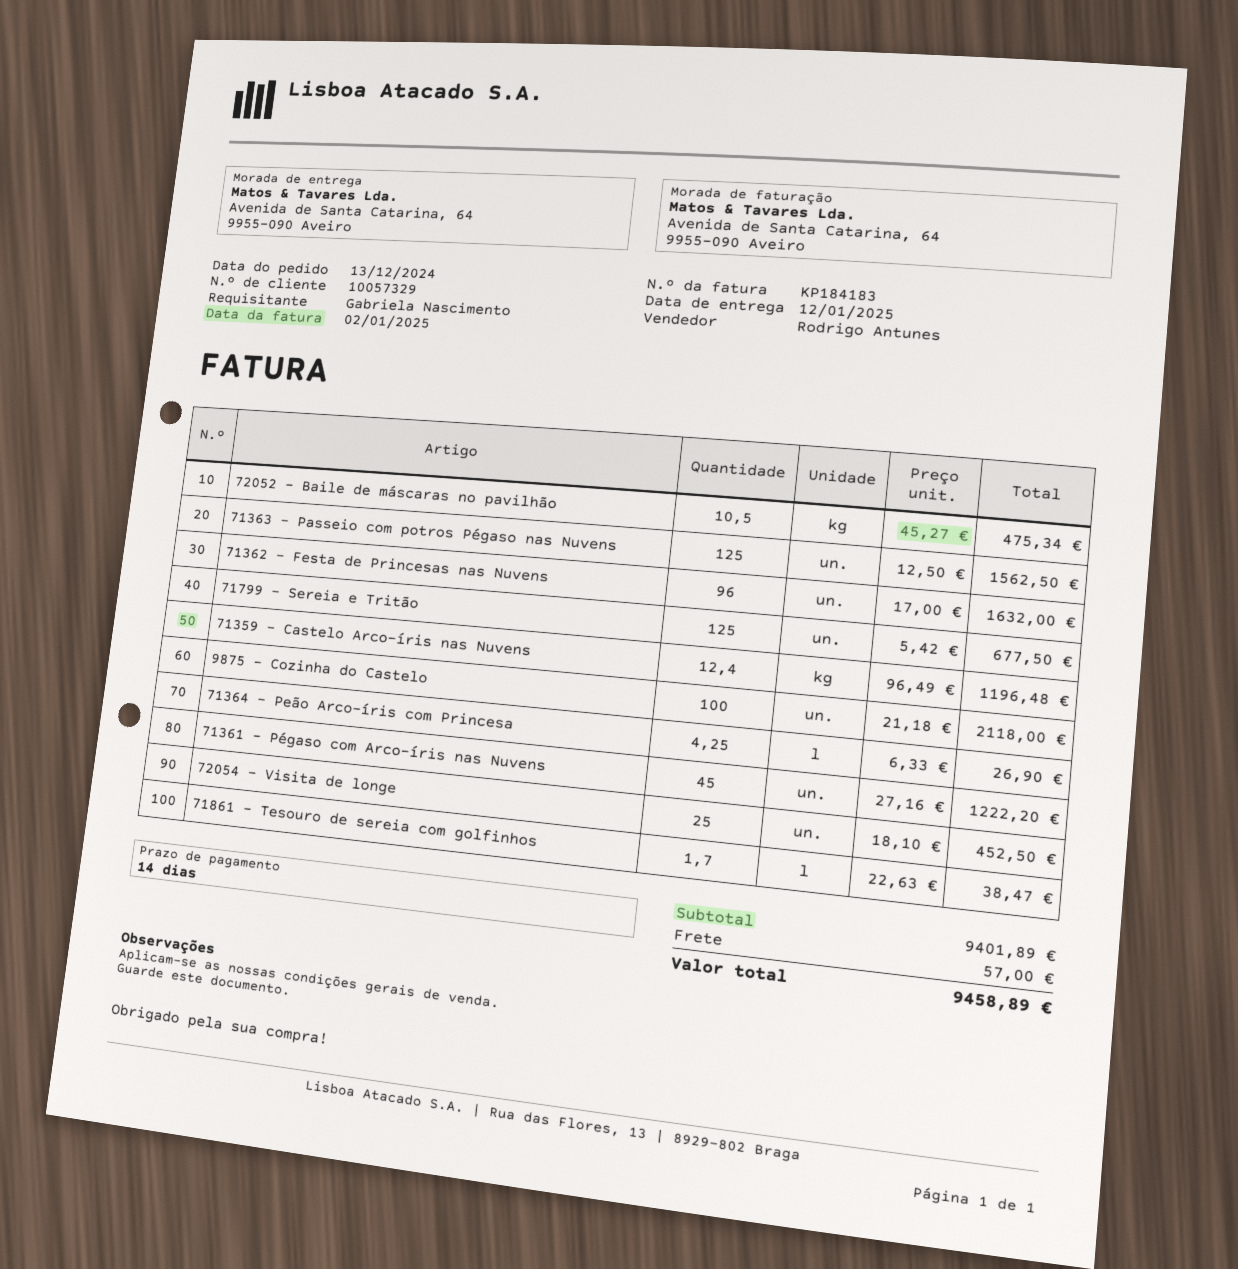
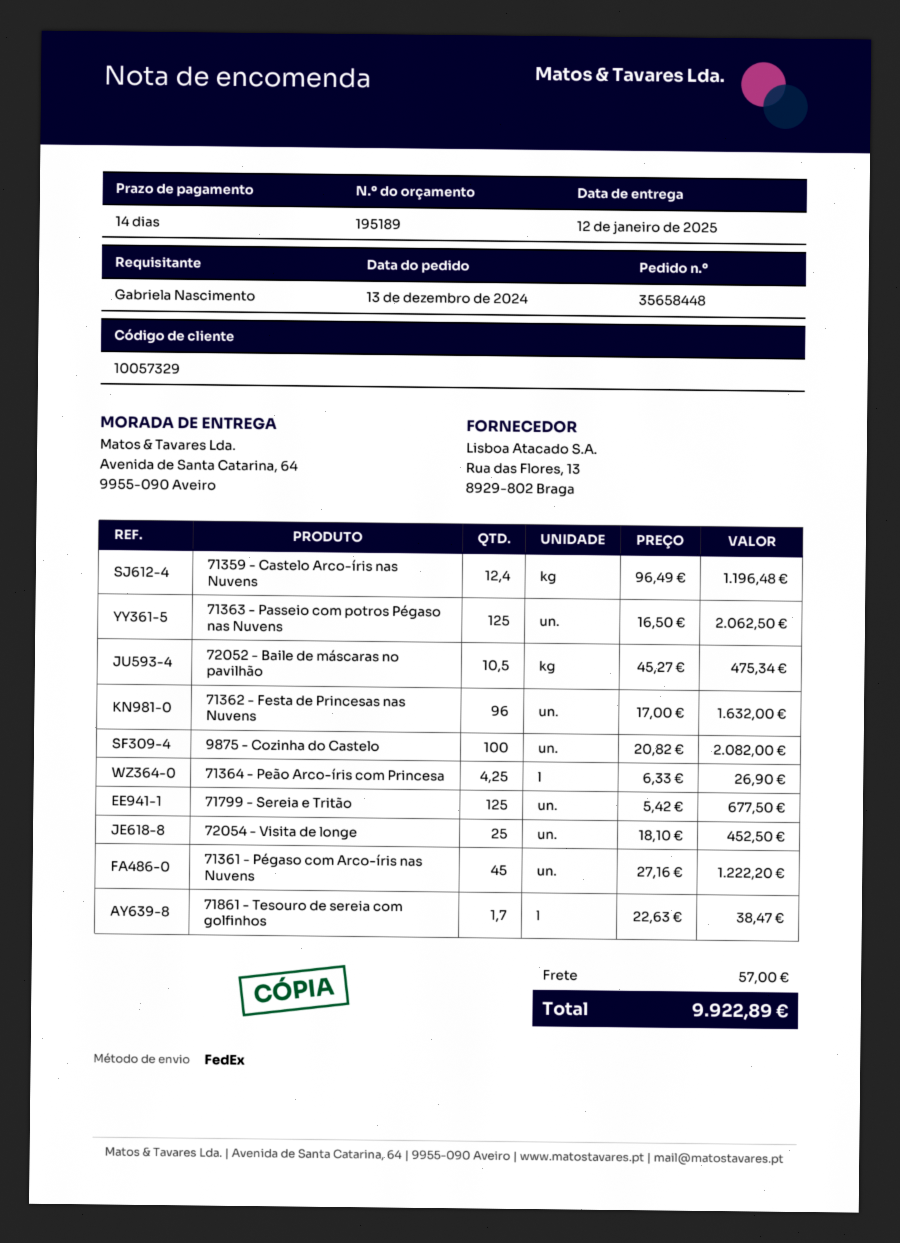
71363 - Passeio com potros Pégaso nas Nuvens: 125 x 12.50 = 1562.50 -> 125 x 16.50 = 2062.50
9875 - Cozinha do Castelo: 100 x 21.18 = 2118.00 -> 100 x 20.82 = 2082.00
total: 9458.89 -> 9922.89

